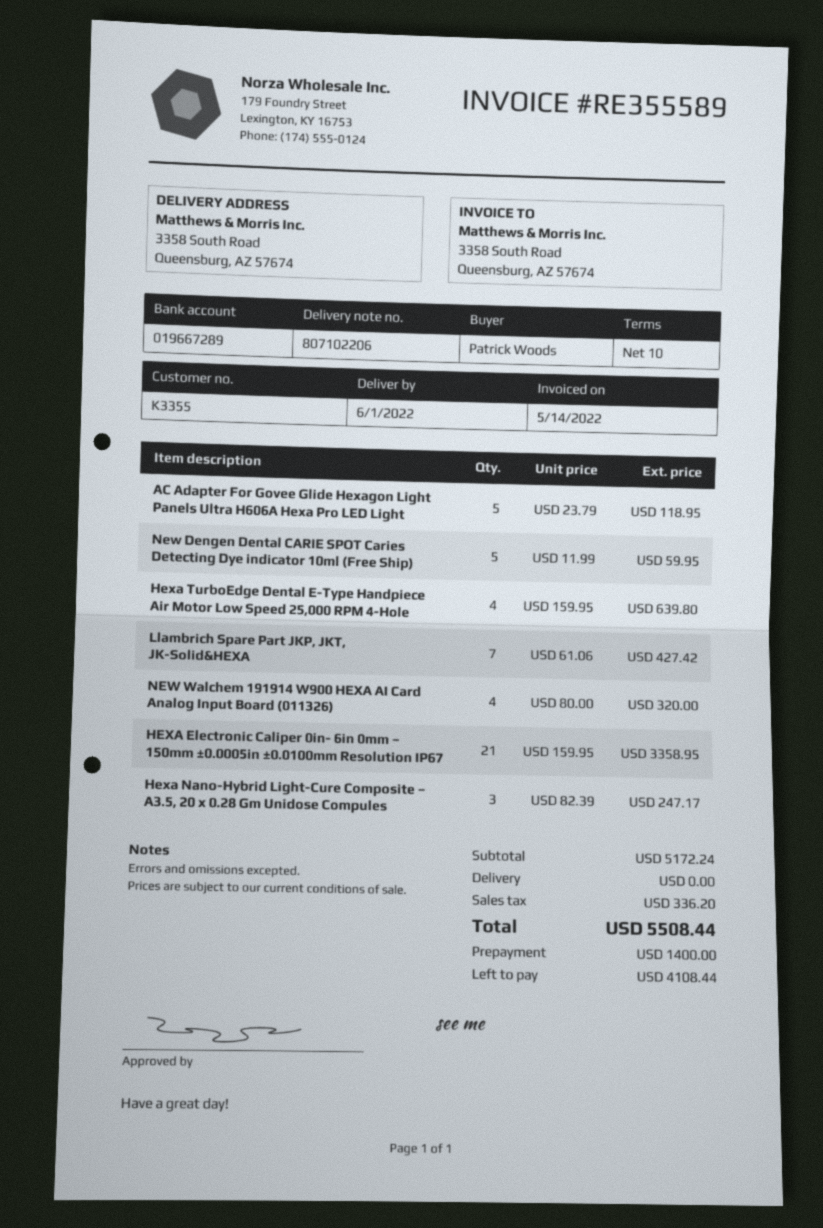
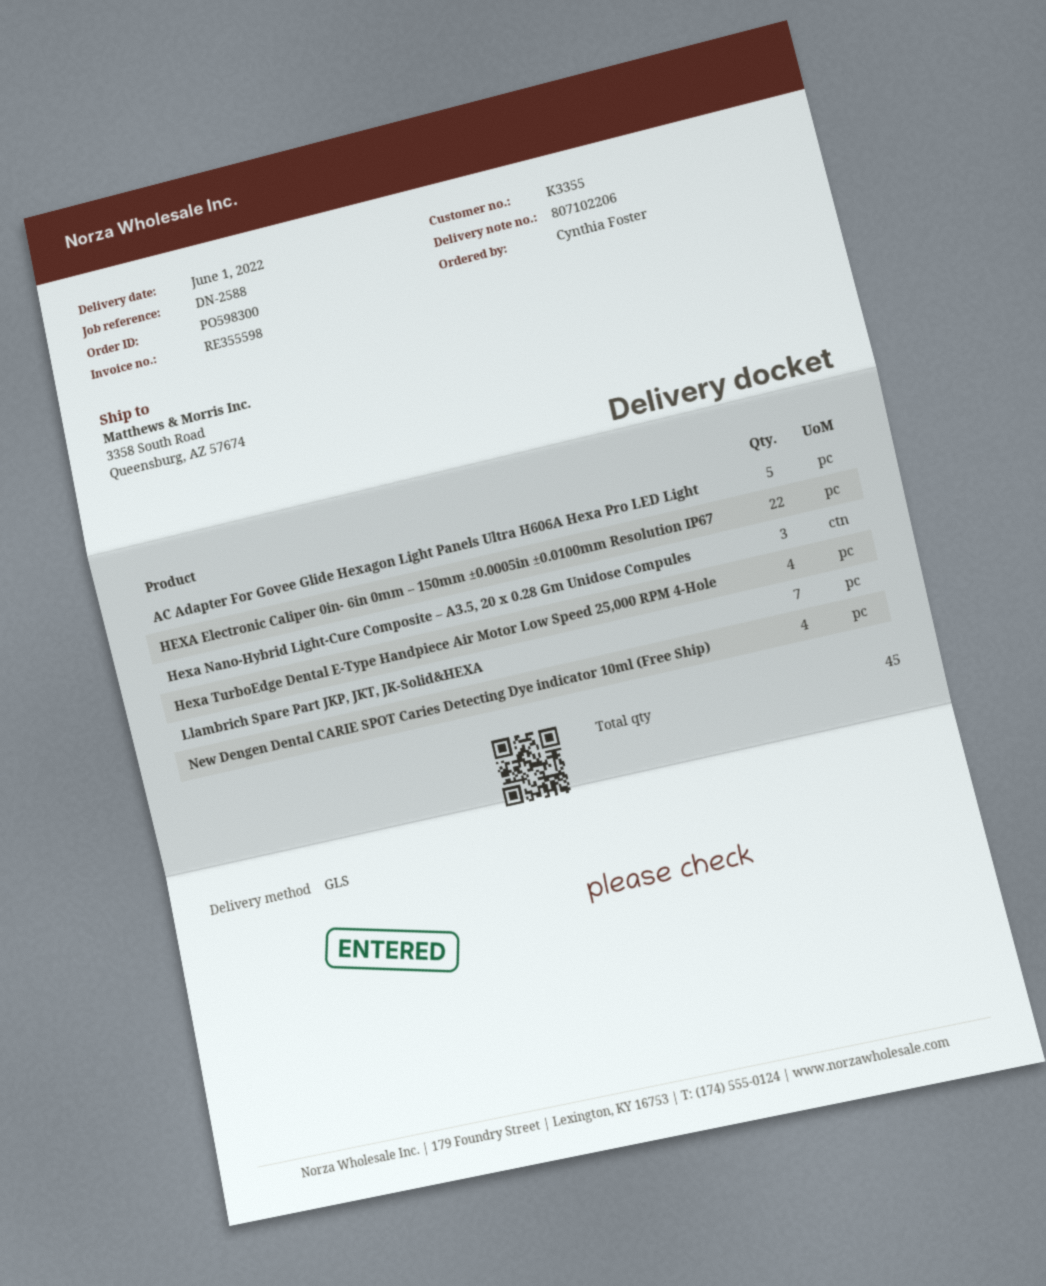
invoice number: RE355589 -> RE355598
ordered by: Patrick Woods -> Cynthia Foster
New Dengen Dental CARIE SPOT Caries Detecting Dye indicator 10ml (Free Ship): 5 -> 4
NEW Walchem 191914 W900 HEXA AI Card Analog Input Board (011326): 4 -> none
HEXA Electronic Caliper 0in- 6in 0mm – 150mm ±0.0005in ±0.0100mm Resolution IP67: 21 -> 22

